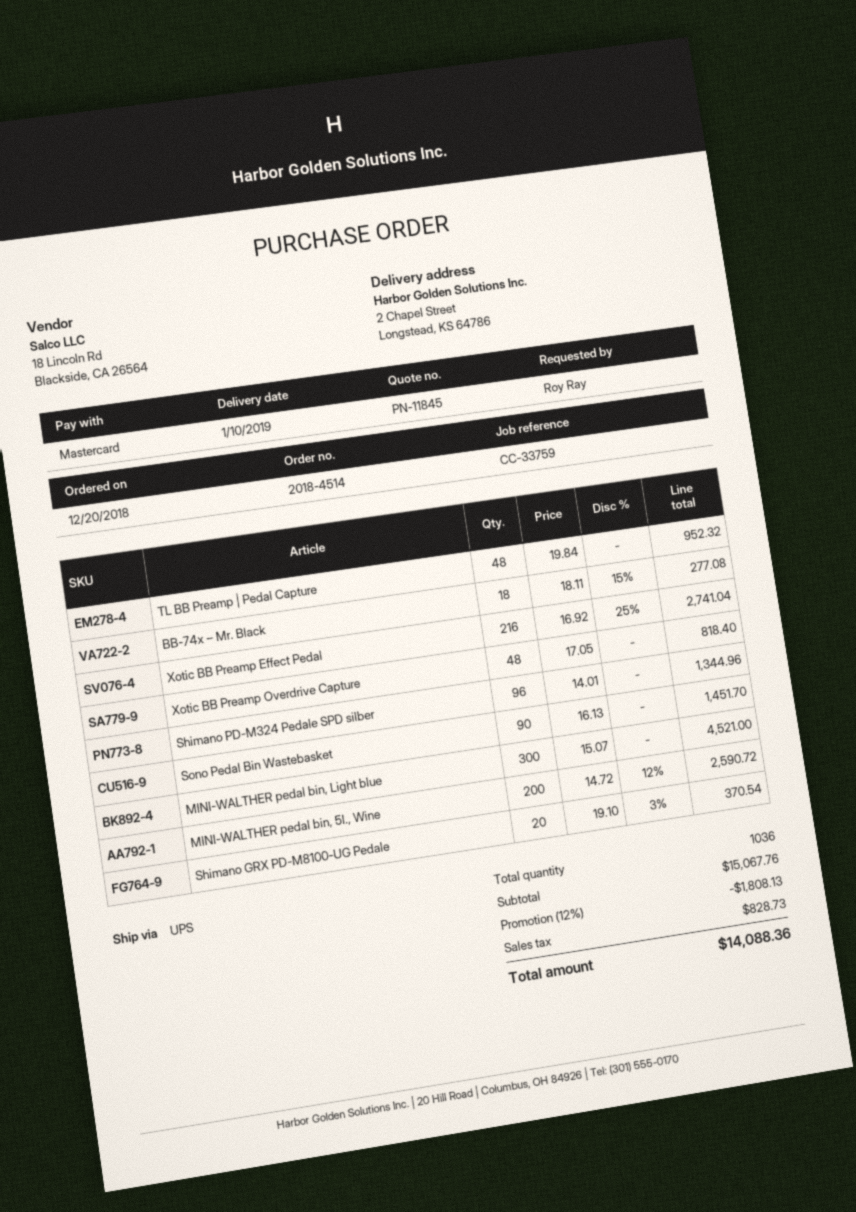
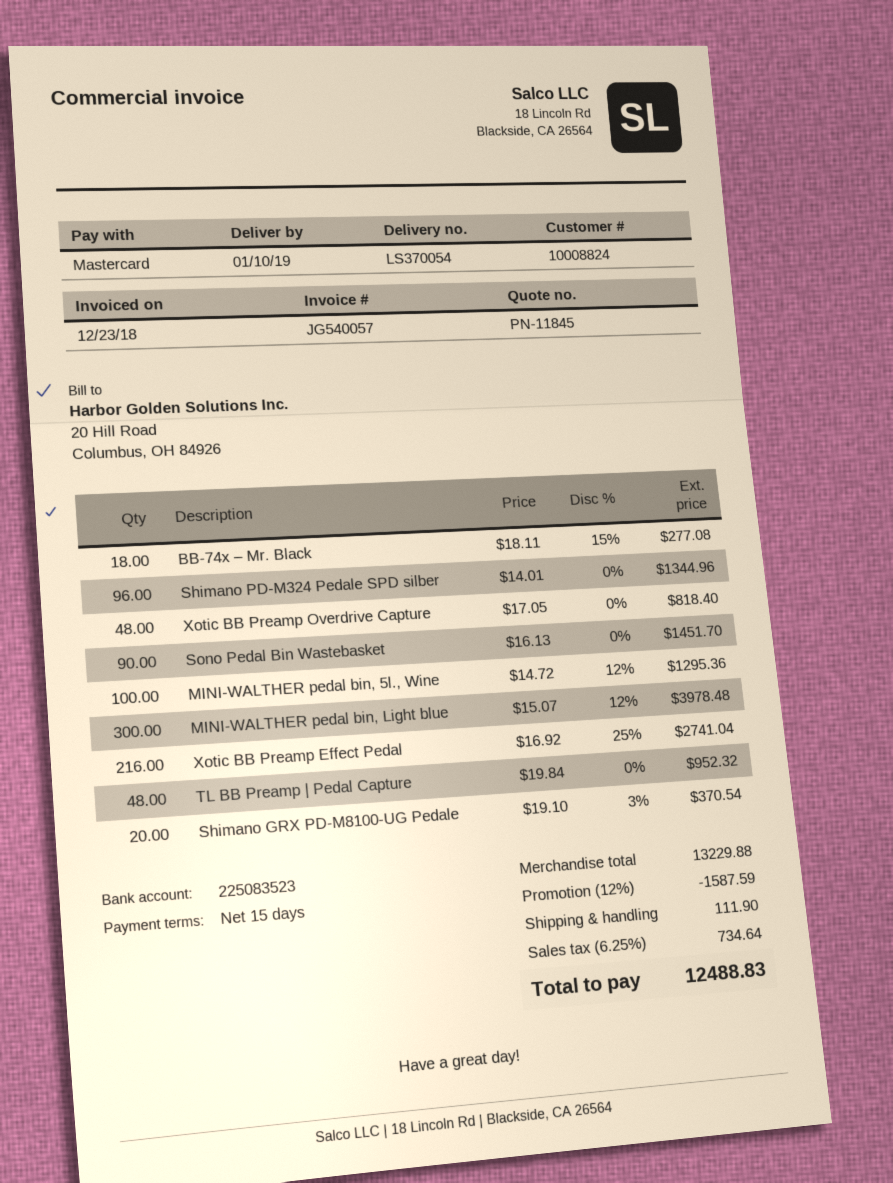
MINI-WALTHER pedal bin, Light blue: 300 x 15.07 = 4521.00 -> 300 x 15.07 - 12% = 3978.48
MINI-WALTHER pedal bin, 5l., Wine: 200 x 14.72 - 12% = 2590.72 -> 100 x 14.72 - 12% = 1295.36
subtotal: 15067.76 -> 13229.88
discount: 12% = 1808.13 -> 12% = 1587.59
shipping: none -> 111.90
tax: 828.73 -> 734.64
total: 14088.36 -> 12488.83

